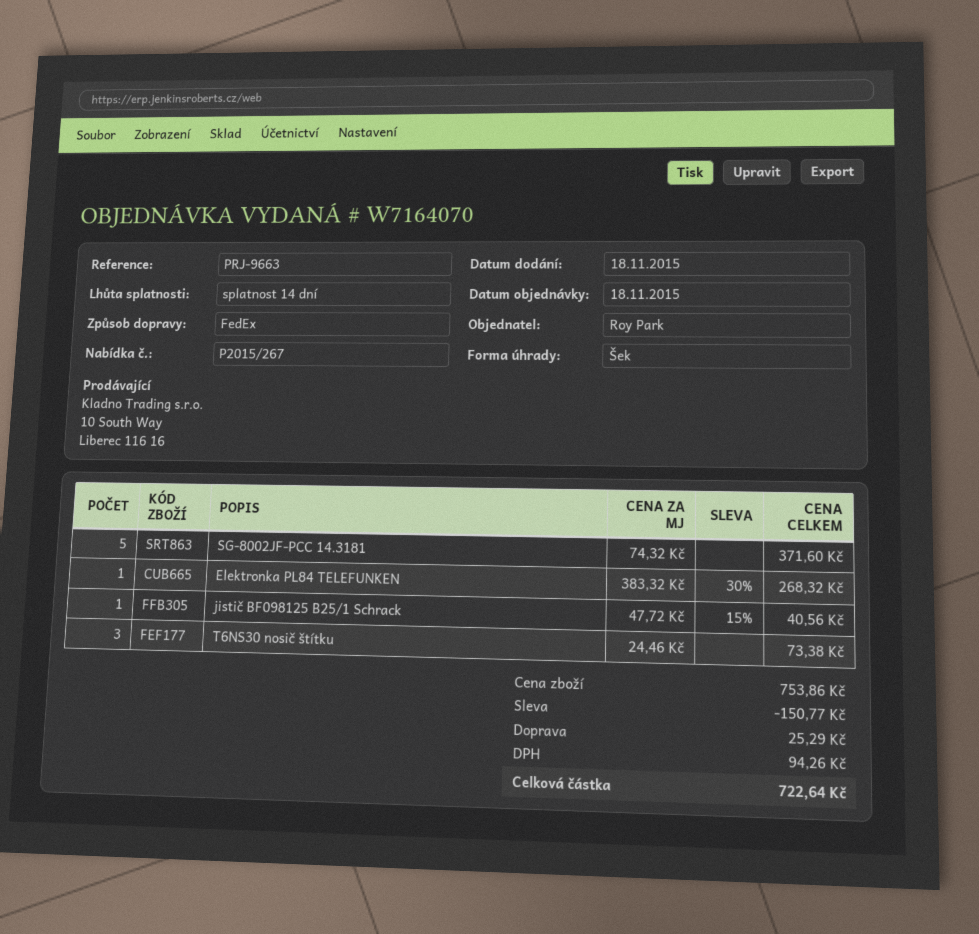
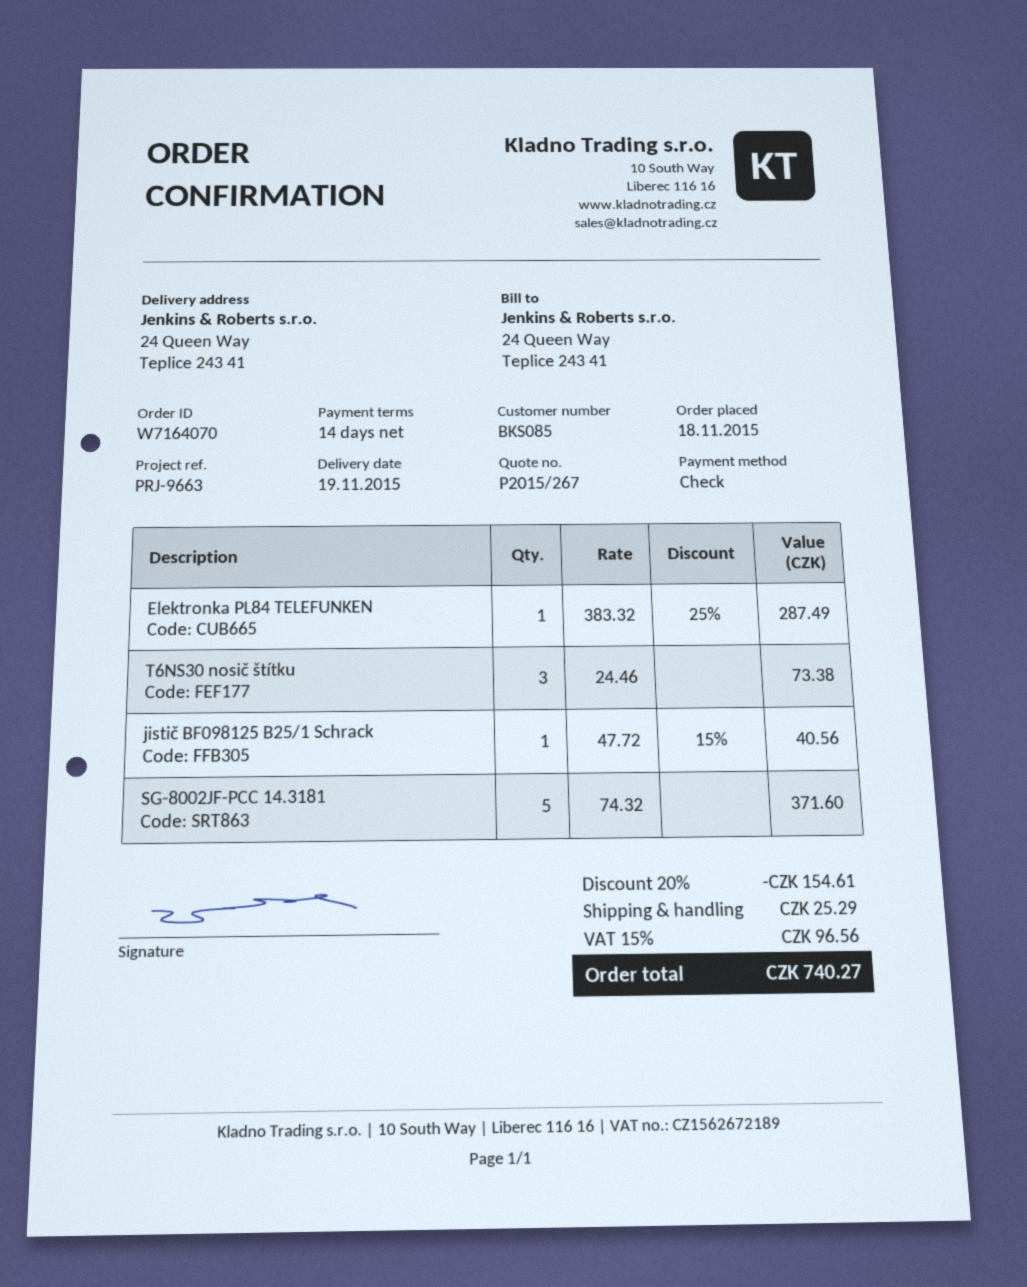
delivery date: 2015-11-18 -> 2015-11-19
Elektronka PL84 TELEFUNKEN: 1 x 383.32 - 30% = 268.32 -> 1 x 383.32 - 25% = 287.49
discount: 150.77 -> 154.61
tax: 94.26 -> 96.56
total: 722.64 -> 740.27

